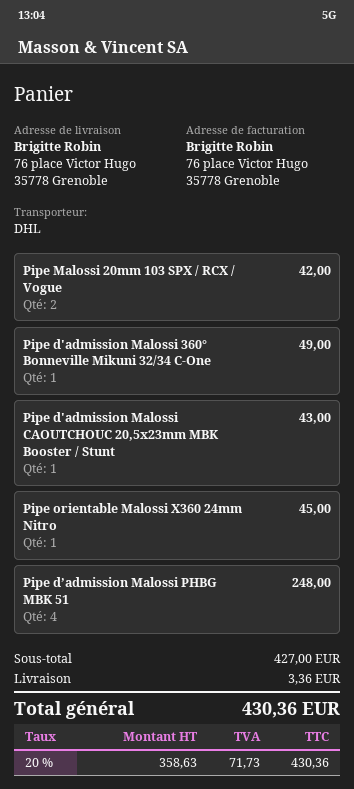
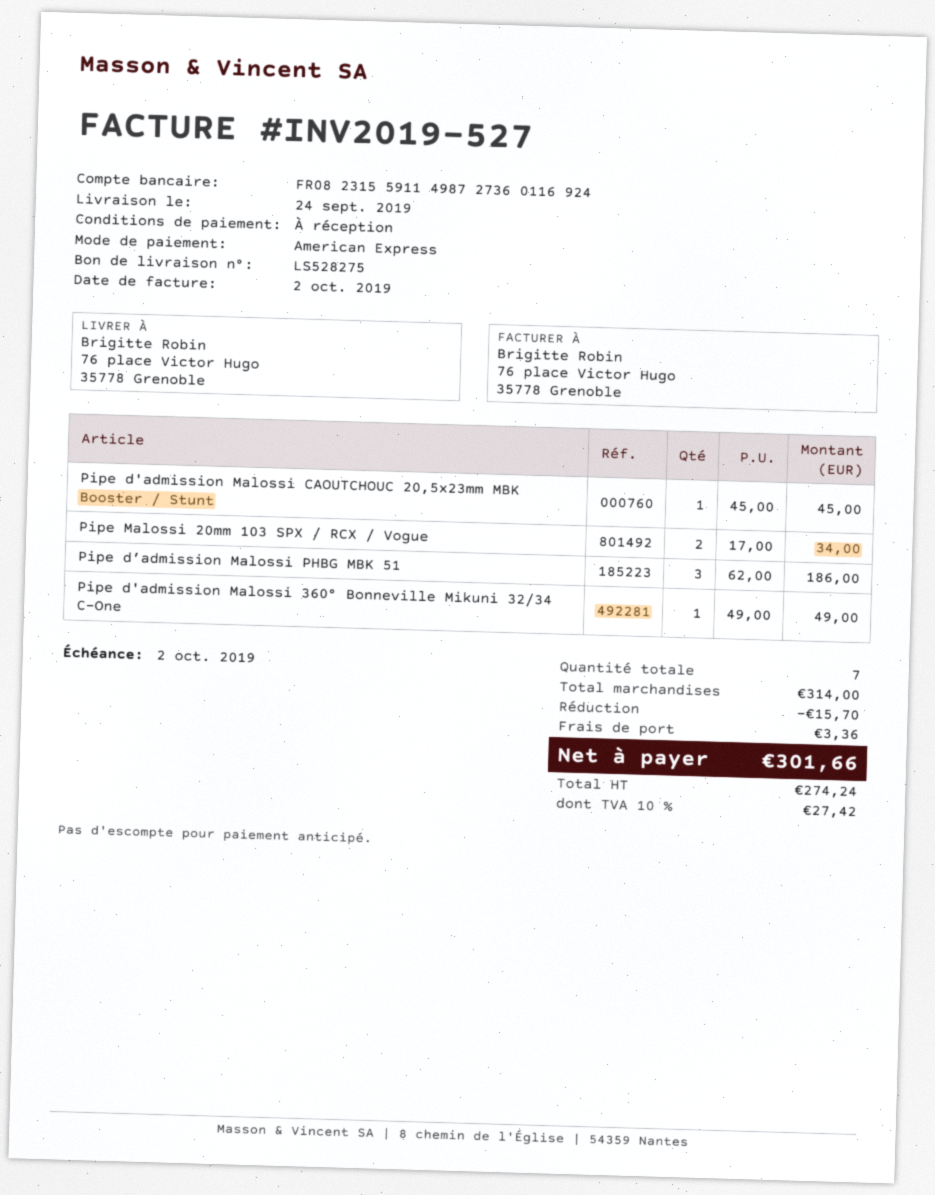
Pipe Malossi 20mm 103 SPX / RCX / Vogue: 2 for 42.00 -> 2 for 34.00
Pipe d'admission Malossi CAOUTCHOUC 20,5x23mm MBK Booster / Stunt: 1 for 43.00 -> 1 for 45.00
Pipe orientable Malossi X360 24mm Nitro: 1 for 45.00 -> none
Pipe d’admission Malossi PHBG MBK 51: 4 for 248.00 -> 3 for 186.00
subtotal: 427.00 -> 314.00
discount: none -> 15.70
net: 358.63 -> 274.24
tax: 20% = 71.73 -> 10% = 27.42
total: 430.36 -> 301.66

